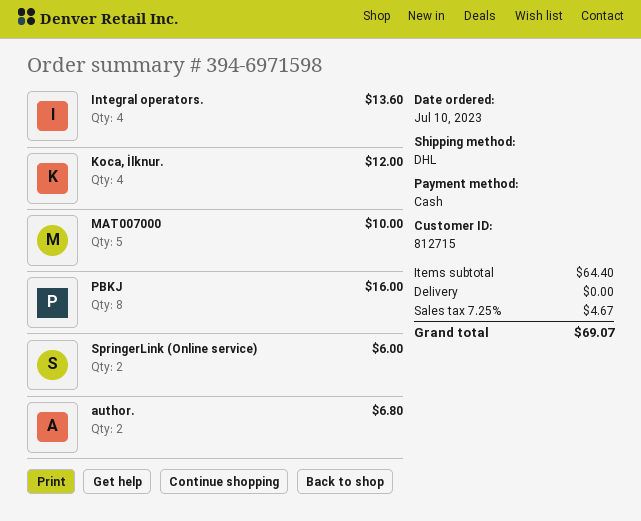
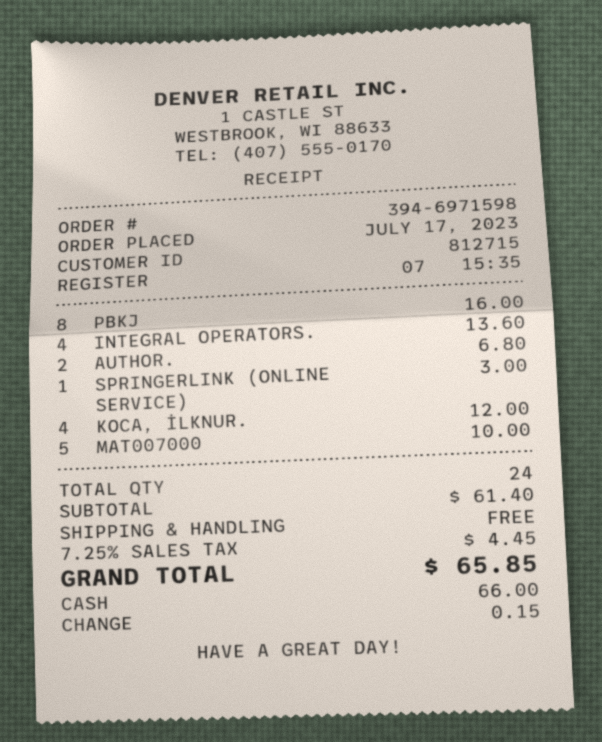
order date: 2023-07-10 -> 2023-07-17
SpringerLink (Online service): 2 for 6.00 -> 1 for 3.00
subtotal: 64.40 -> 61.40
tax: 7.25% = 4.67 -> 7.25% = 4.45
total: 69.07 -> 65.85

